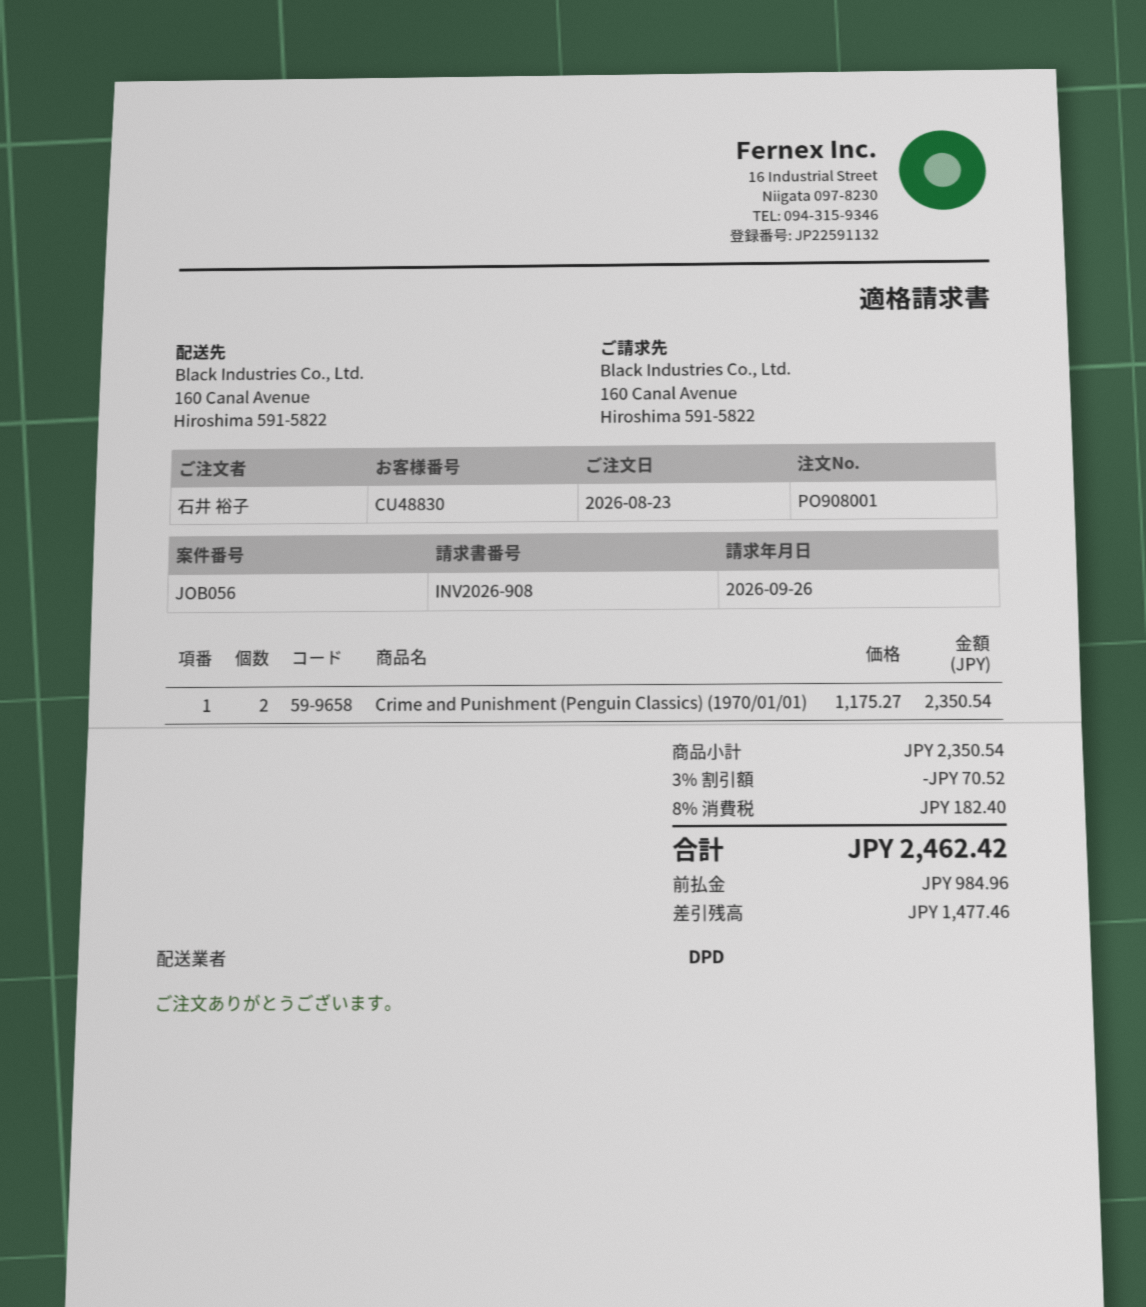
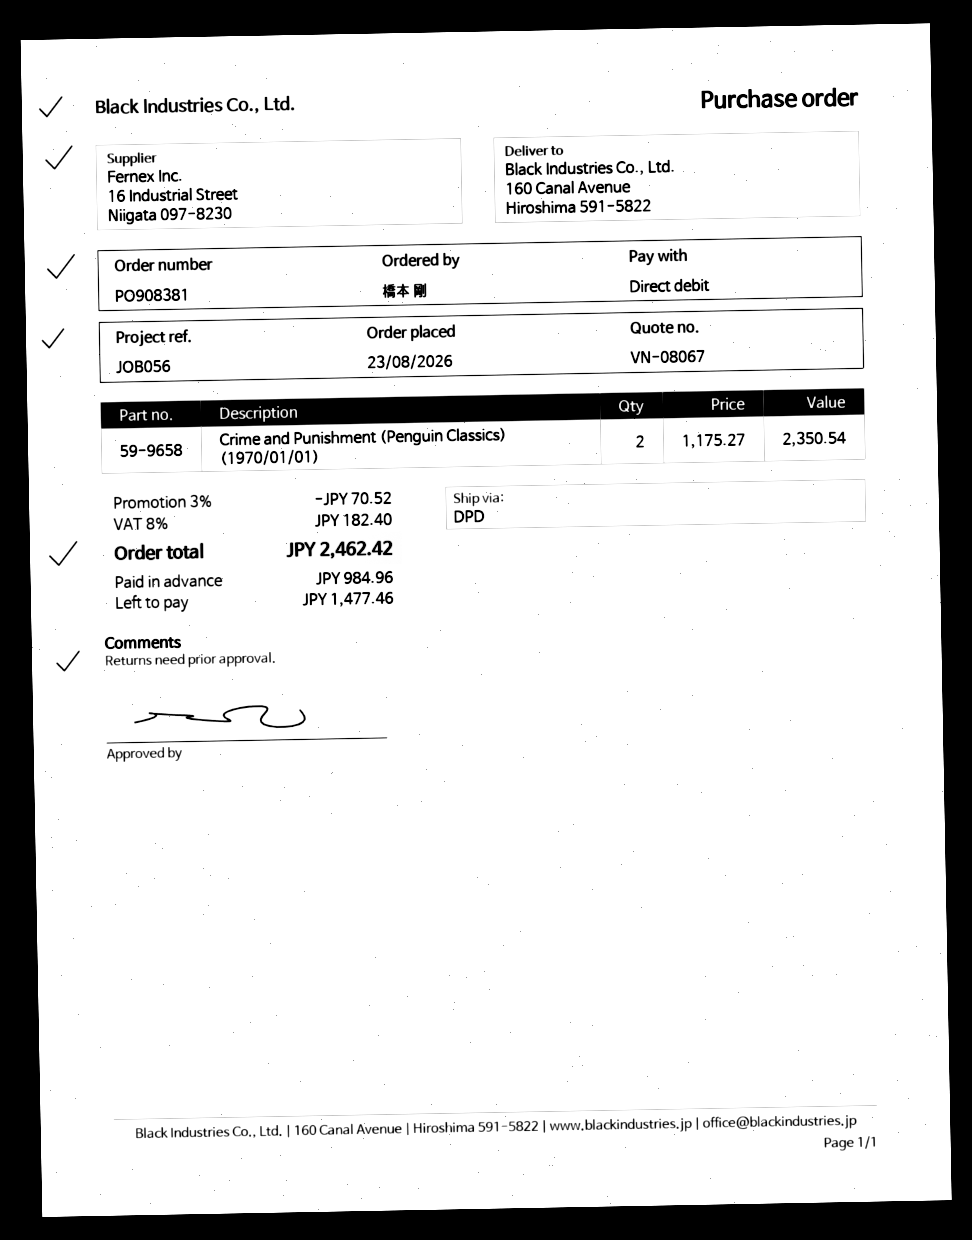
order number: PO908001 -> PO908381
ordered by: 石井 裕子 -> 橋本 剛

